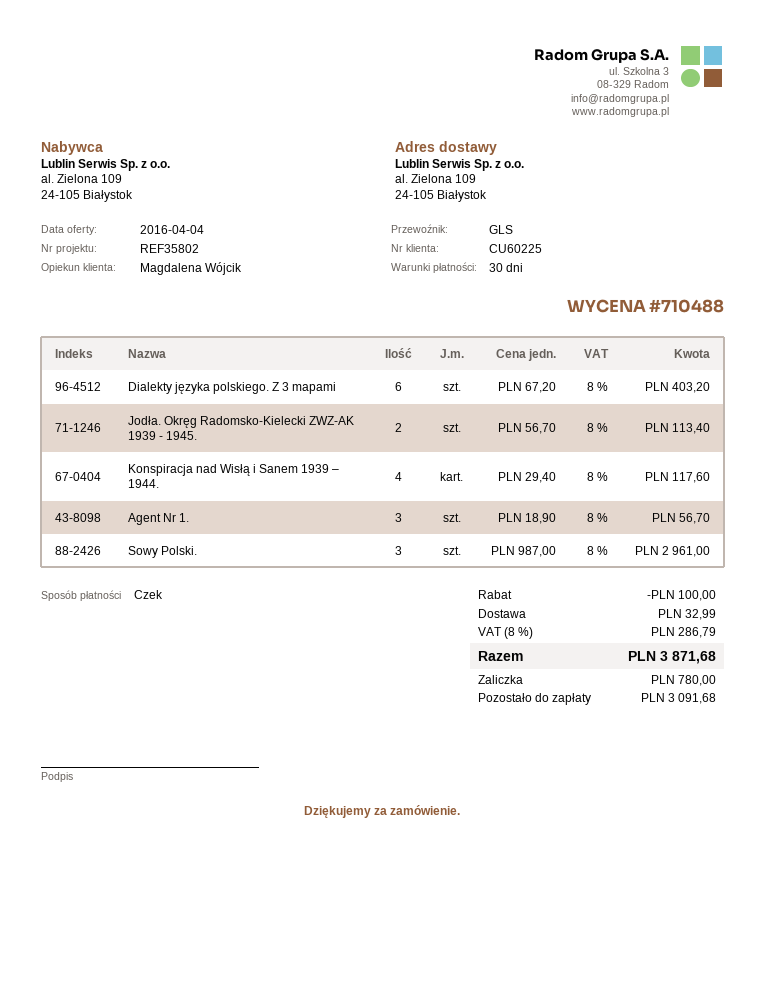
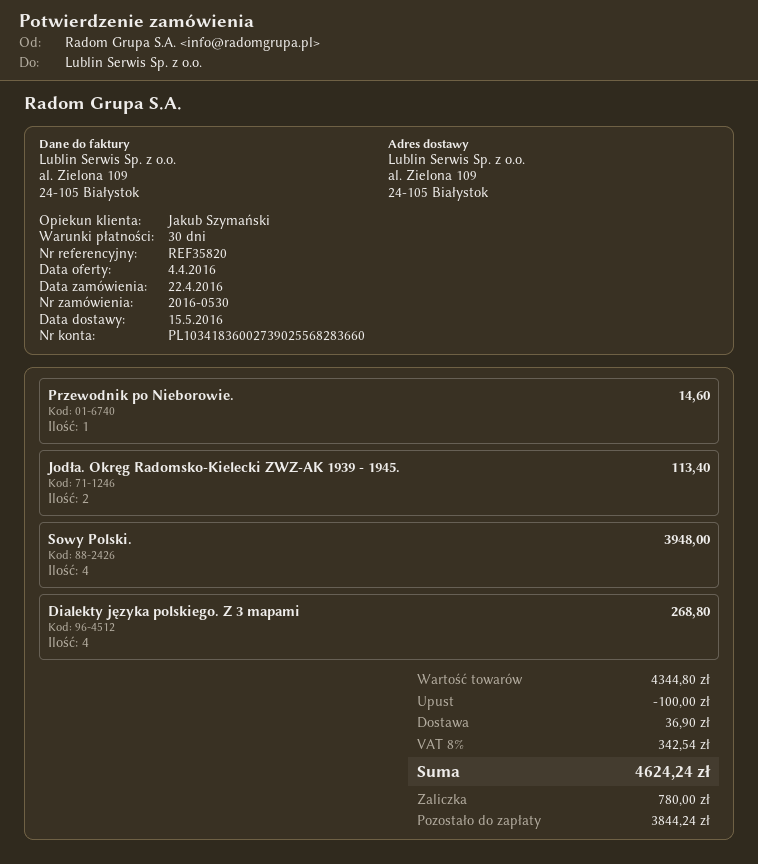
reference: REF35802 -> REF35820
sales rep: Magdalena Wójcik -> Jakub Szymański
Dialekty języka polskiego. Z 3 mapami: 6 for 403.20 -> 4 for 268.80
Konspiracja nad Wisłą i Sanem 1939 – 1944.: 4 for 117.60 -> none
Agent Nr 1.: 3 for 56.70 -> none
Sowy Polski.: 3 for 2961.00 -> 4 for 3948.00
Przewodnik po Nieborowie.: none -> 1 for 14.60
shipping: 32.99 -> 36.90
tax: 8% = 286.79 -> 8% = 342.54
total: 3871.68 -> 4624.24
balance: 3091.68 -> 3844.24

